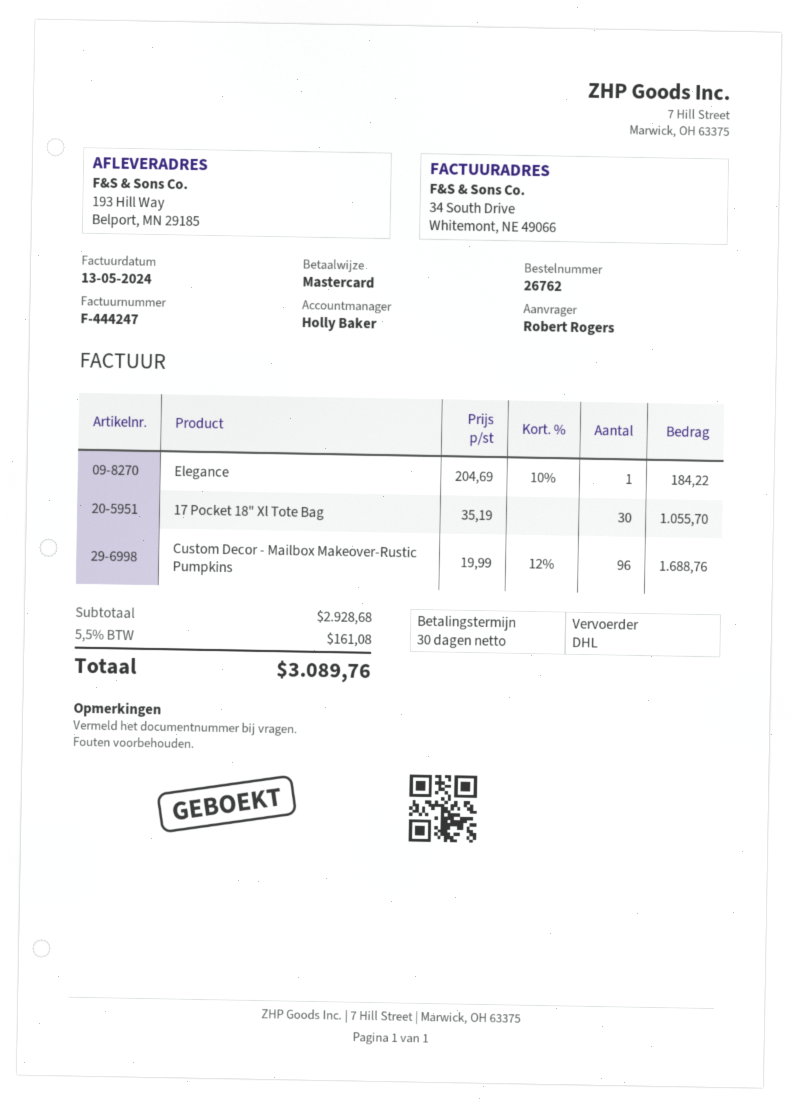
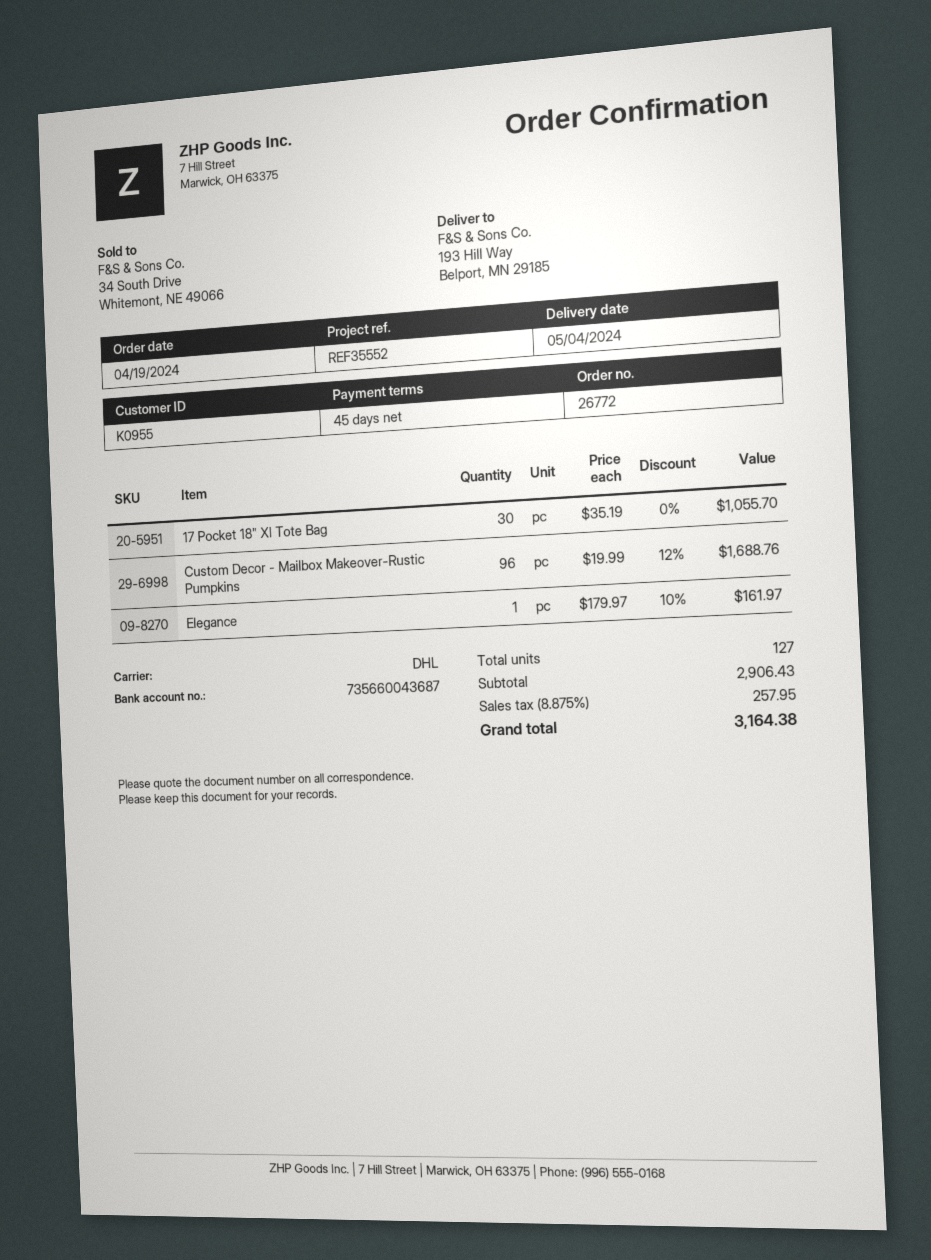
order number: 26762 -> 26772
payment terms: 30 days -> 45 days
Elegance: 1 x 204.69 - 10% = 184.22 -> 1 x 179.97 - 10% = 161.97
subtotal: 2928.68 -> 2906.43
tax: 5.5% = 161.08 -> 8.875% = 257.95
total: 3089.76 -> 3164.38

